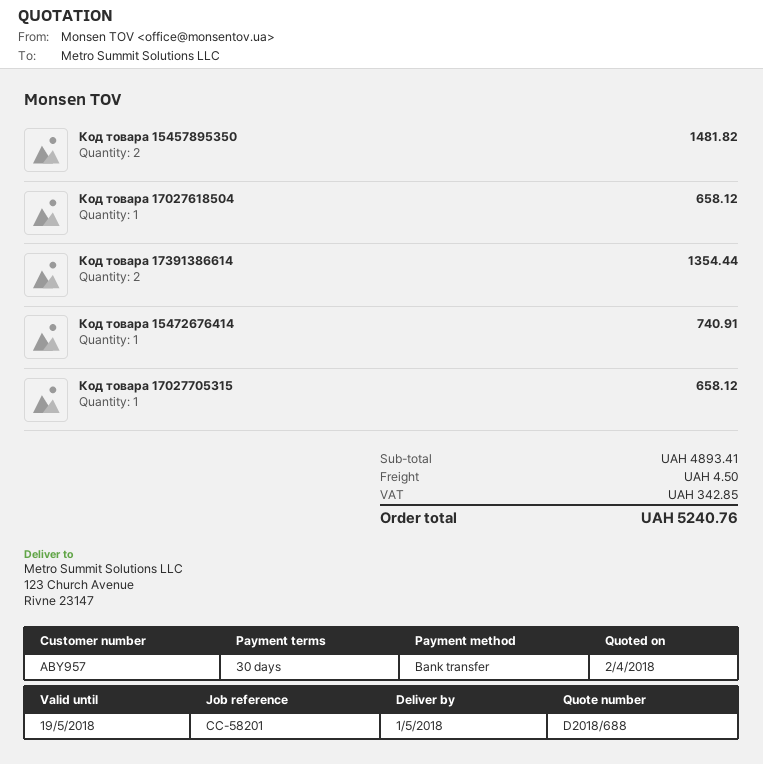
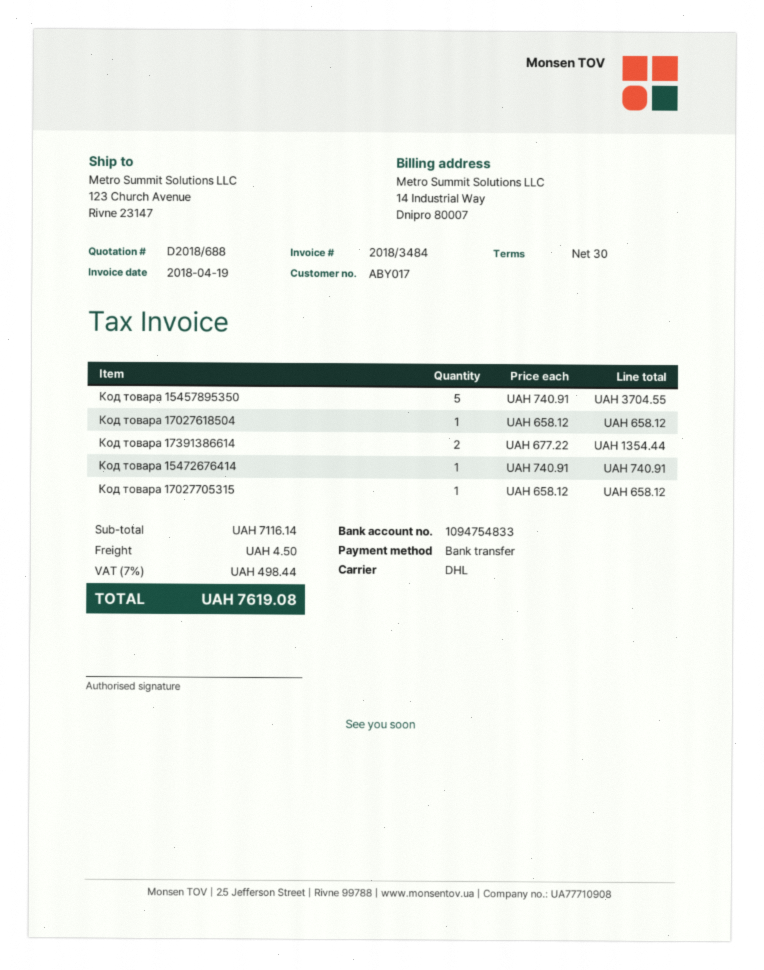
customer number: ABY957 -> ABY017
Код товара 15457895350: 2 for 1481.82 -> 5 for 3704.55
subtotal: 4893.41 -> 7116.14
tax: 342.85 -> 498.44
total: 5240.76 -> 7619.08

